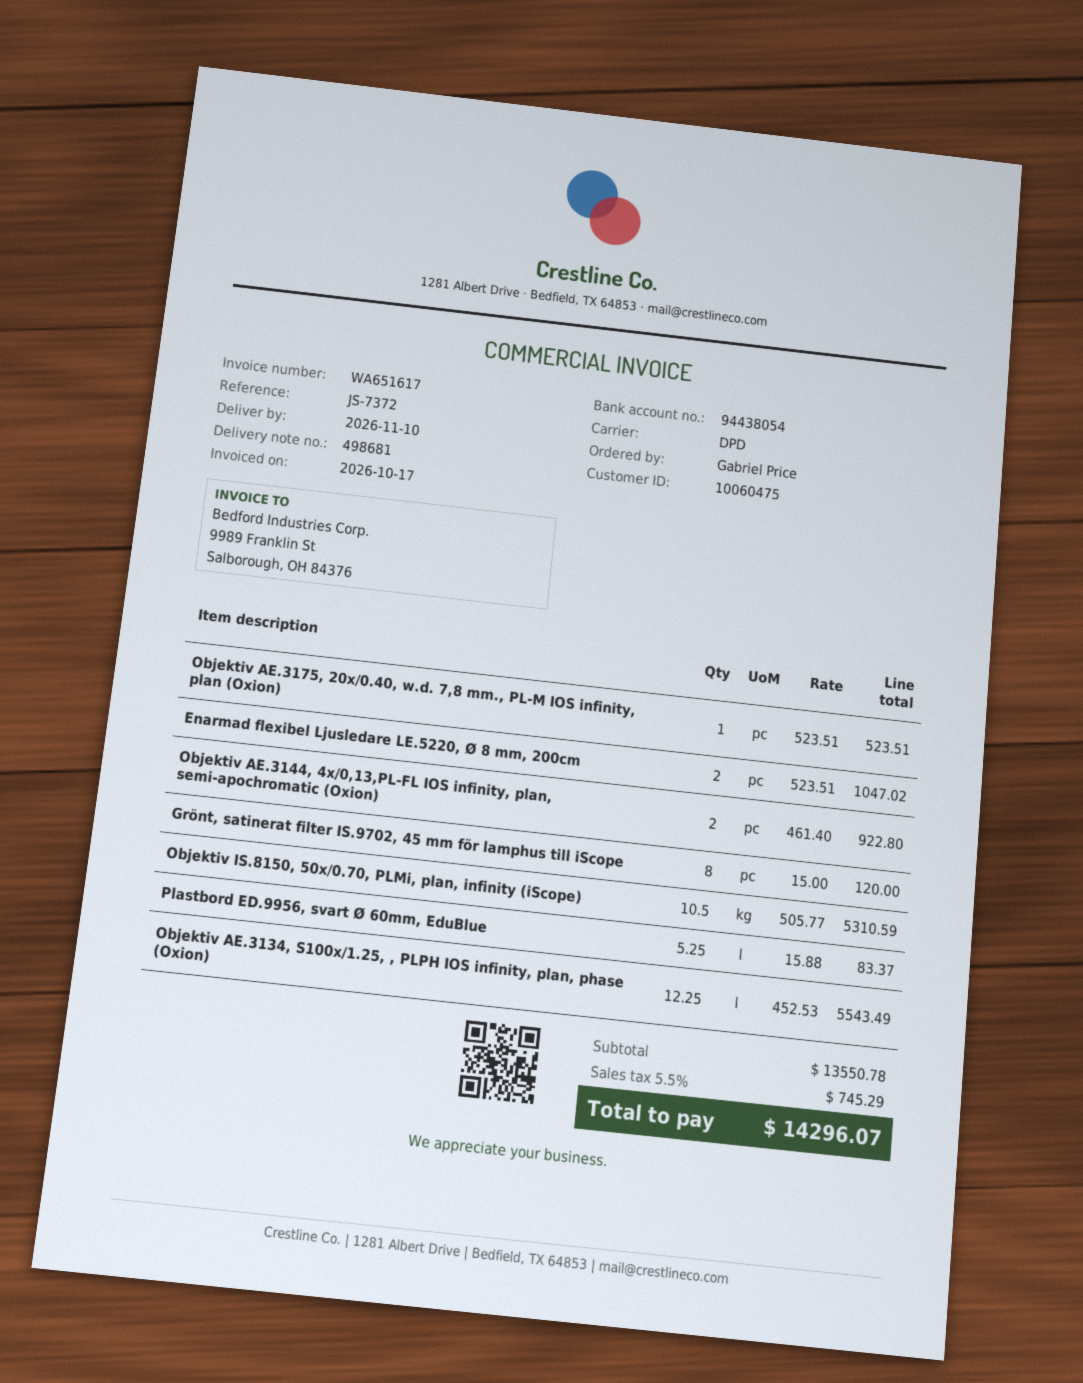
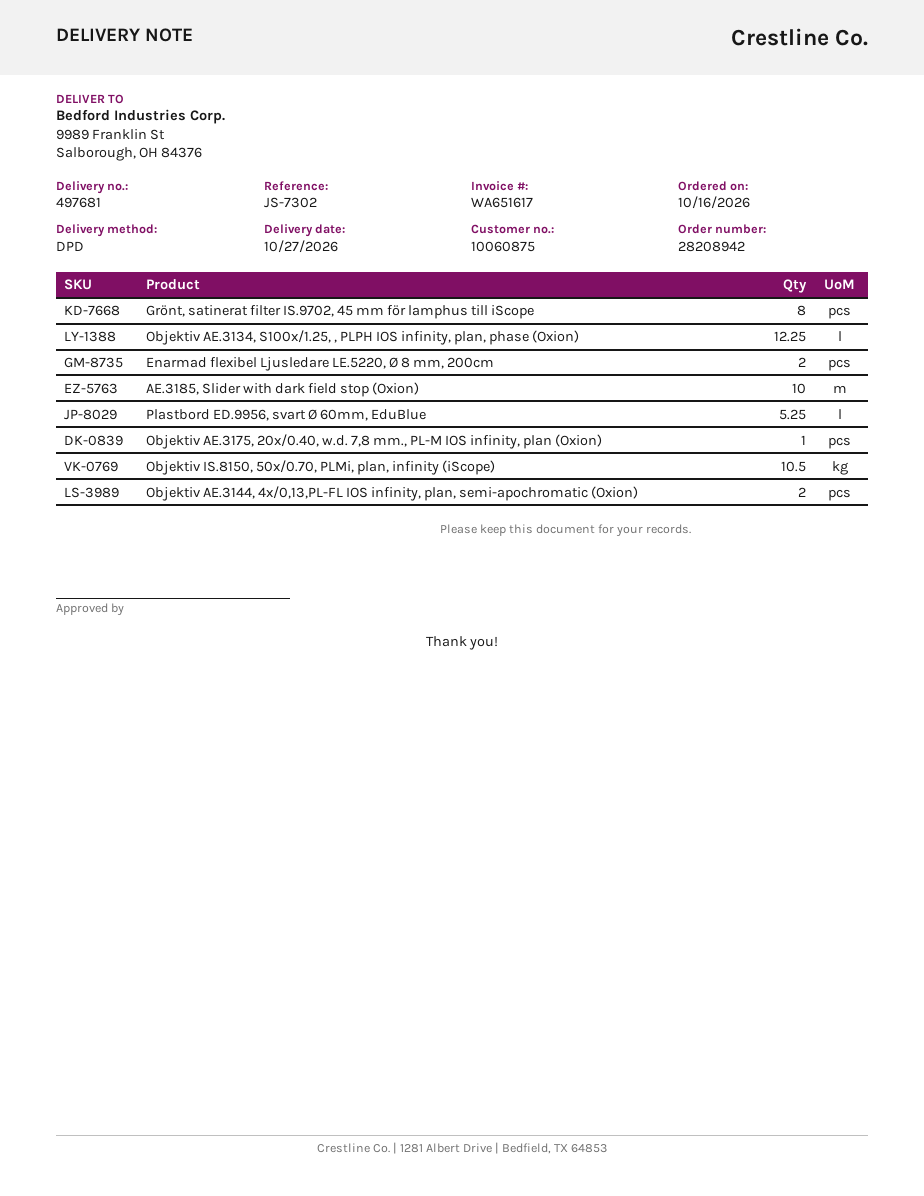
delivery note number: 498681 -> 497681
delivery date: 2026-11-10 -> 2026-10-27
customer number: 10060475 -> 10060875
reference: JS-7372 -> JS-7302
AE.3185, Slider with dark field stop (Oxion): none -> 10

